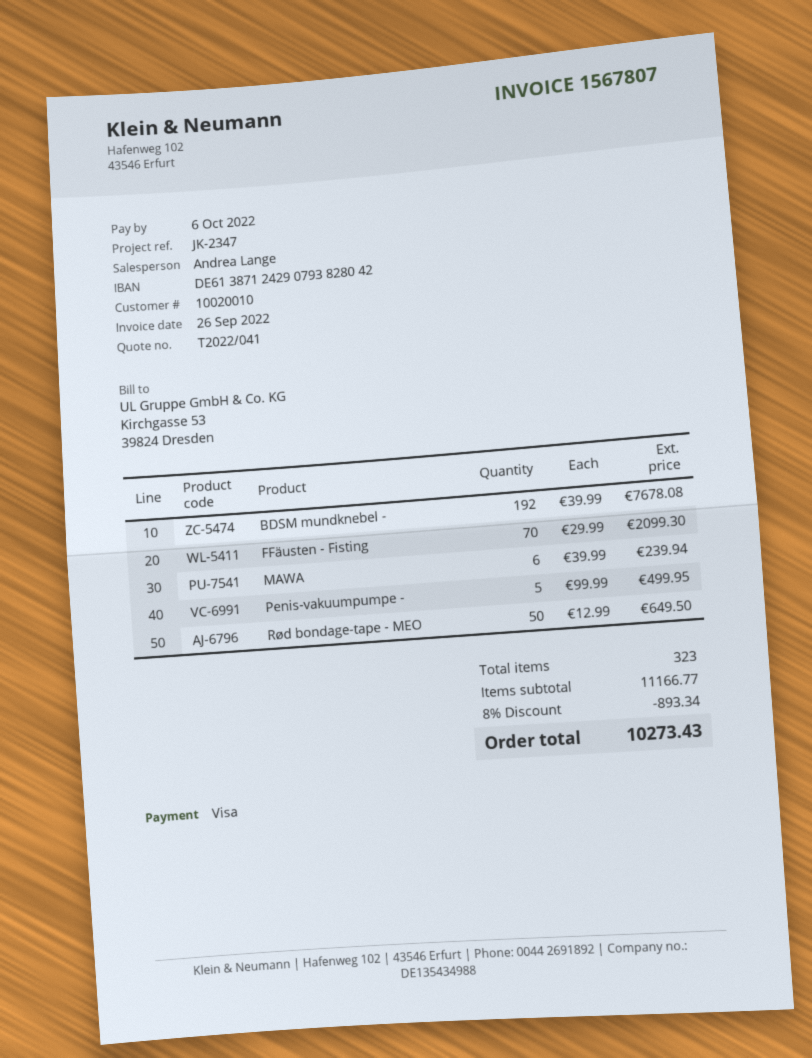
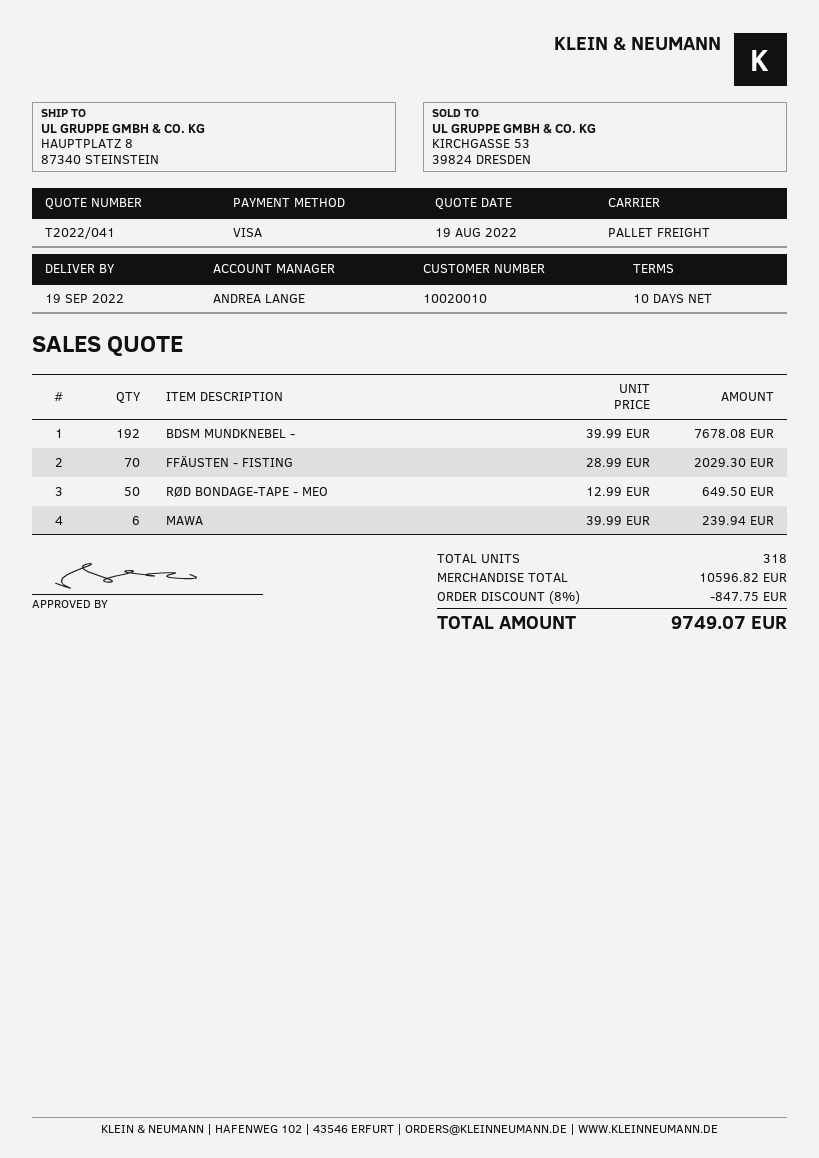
FFäusten - Fisting: 70 x 29.99 = 2099.30 -> 70 x 28.99 = 2029.30
Penis-vakuumpumpe -: 5 x 99.99 = 499.95 -> none
total quantity: 323 -> 318
subtotal: 11166.77 -> 10596.82
discount: 8% = 893.34 -> 8% = 847.75
total: 10273.43 -> 9749.07

